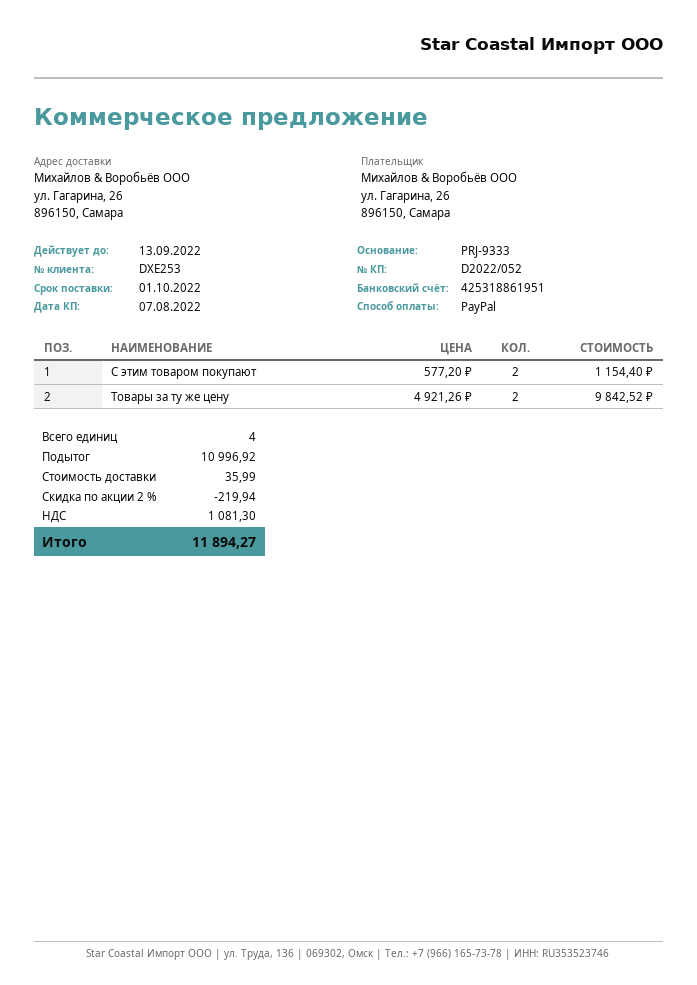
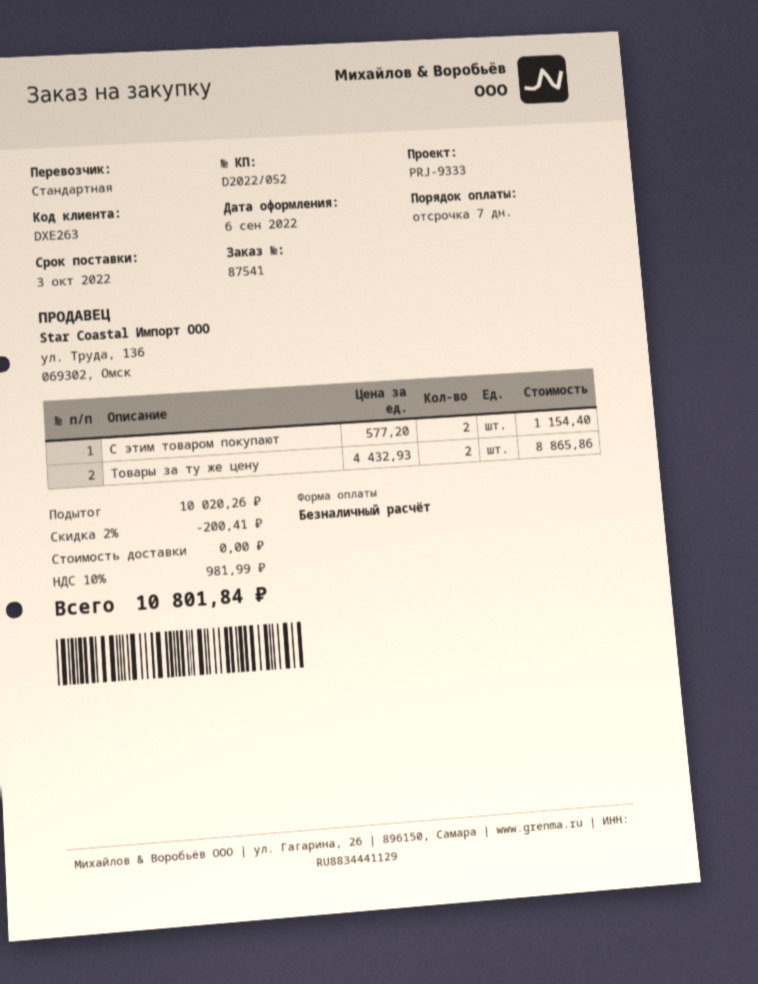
delivery date: 2022-10-01 -> 2022-10-03
customer number: DXE253 -> DXE263
payment method: PayPal -> bank transfer
Товары за ту же цену: 2 x 4921.26 = 9842.52 -> 2 x 4432.93 = 8865.86
subtotal: 10996.92 -> 10020.26
discount: 2% = 219.94 -> 2% = 200.41
shipping: 35.99 -> 0.00
tax: 1081.30 -> 981.99
total: 11894.27 -> 10801.84

